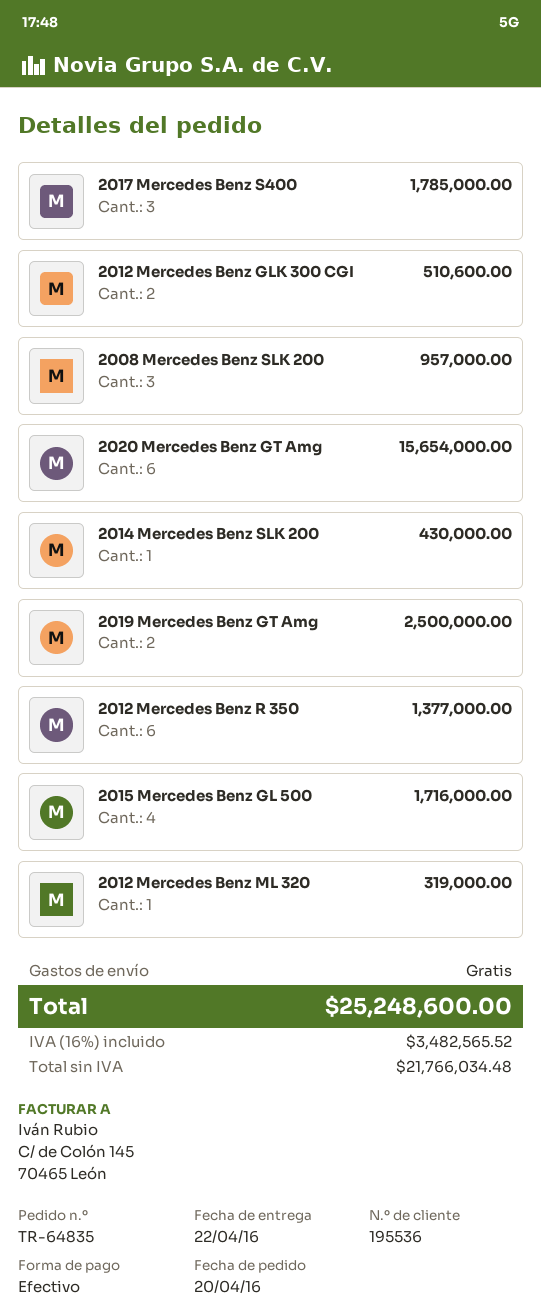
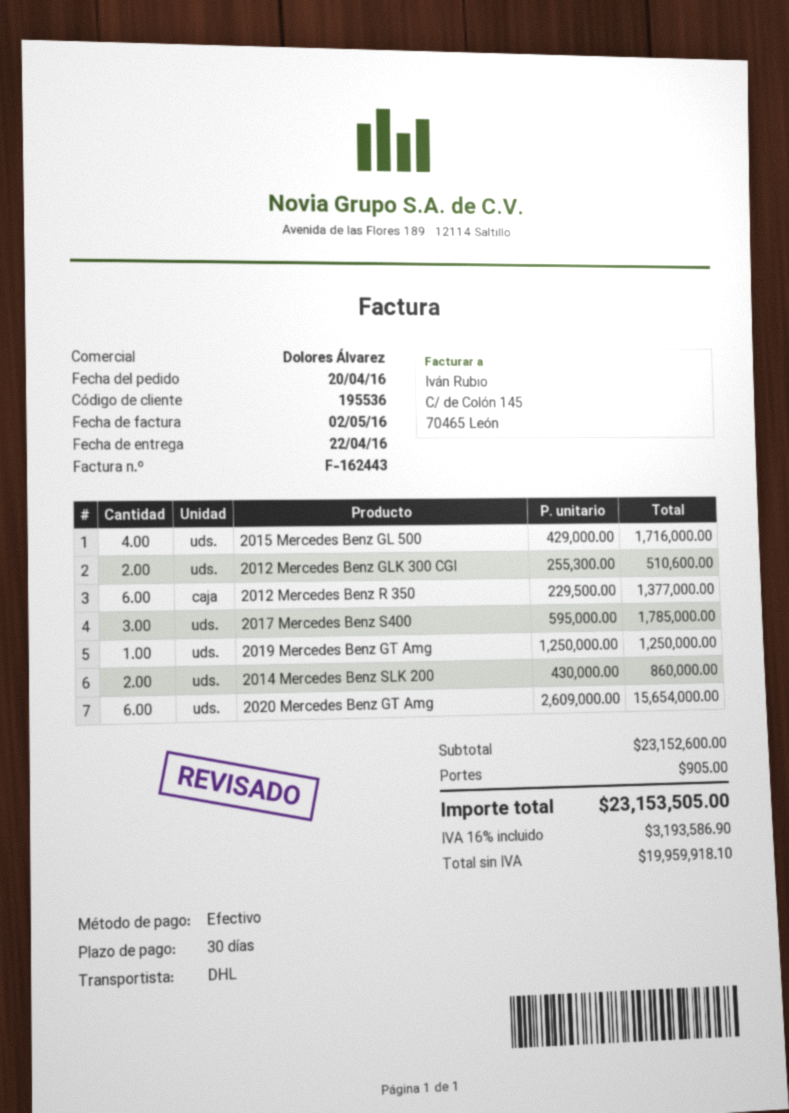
2008 Mercedes Benz SLK 200: 3 for 957000.00 -> none
2014 Mercedes Benz SLK 200: 1 for 430000.00 -> 2 for 860000.00
2019 Mercedes Benz GT Amg: 2 for 2500000.00 -> 1 for 1250000.00
2012 Mercedes Benz ML 320: 1 for 319000.00 -> none
shipping: 0.00 -> 905.00
net: 21766034.48 -> 19959918.10
tax: 16% = 3482565.52 -> 16% = 3193586.90
total: 25248600.00 -> 23153505.00

